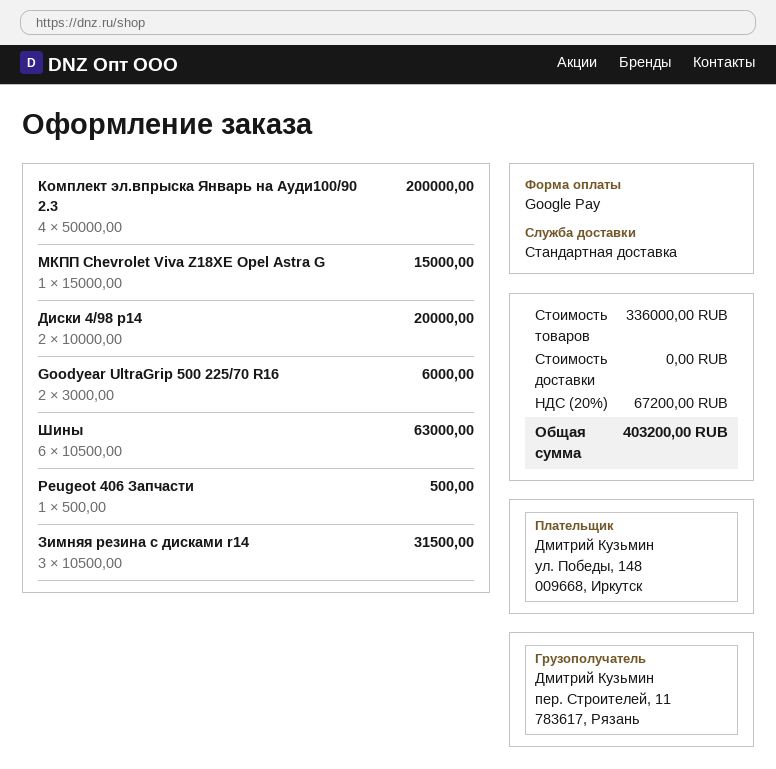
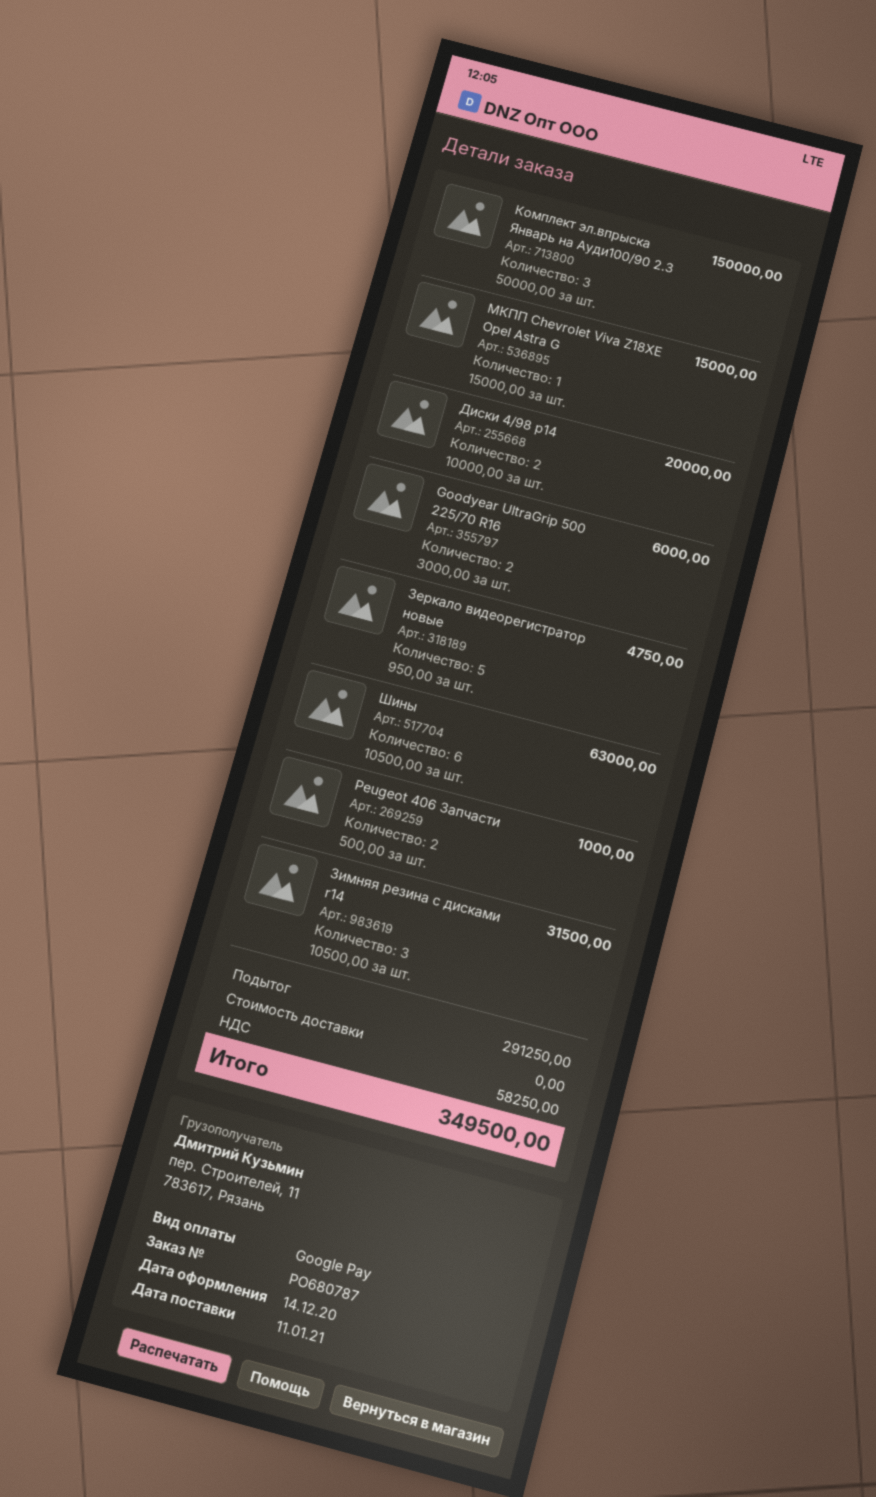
Комплект эл.впрыска Январь на Ауди100/90 2.3: 4 x 50000.00 = 200000.00 -> 3 x 50000.00 = 150000.00
Peugeot 406 Запчасти: 1 x 500.00 = 500.00 -> 2 x 500.00 = 1000.00
Зеркало видеорегистратор новые: none -> 5 x 950.00 = 4750.00
subtotal: 336000.00 -> 291250.00
tax: 67200.00 -> 58250.00
total: 403200.00 -> 349500.00

